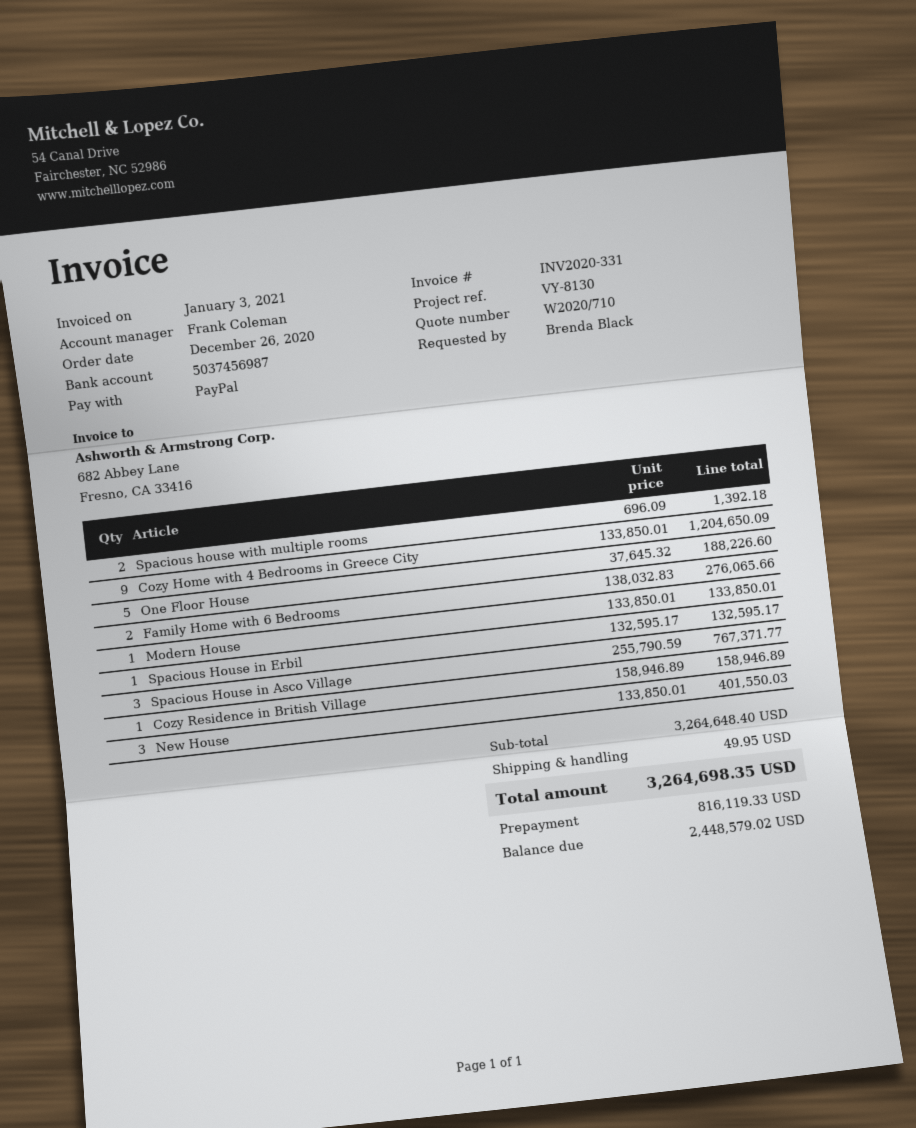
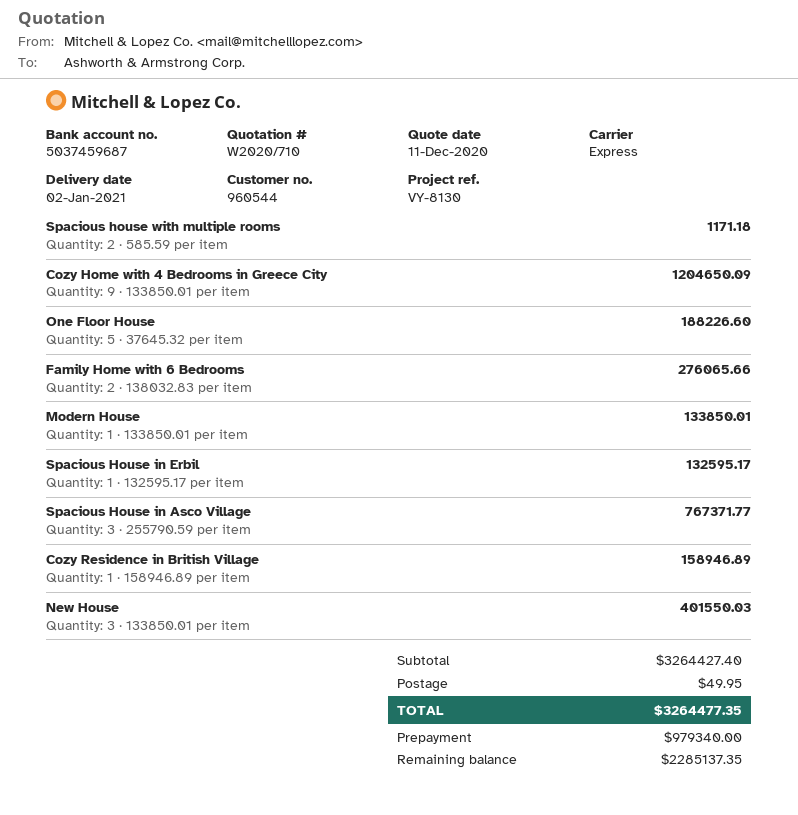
bank account: 5037456987 -> 5037459687
Spacious house with multiple rooms: 2 x 696.09 = 1392.18 -> 2 x 585.59 = 1171.18
subtotal: 3264648.40 -> 3264427.40
total: 3264698.35 -> 3264477.35
deposit: 816119.33 -> 979340.00
balance: 2448579.02 -> 2285137.35

